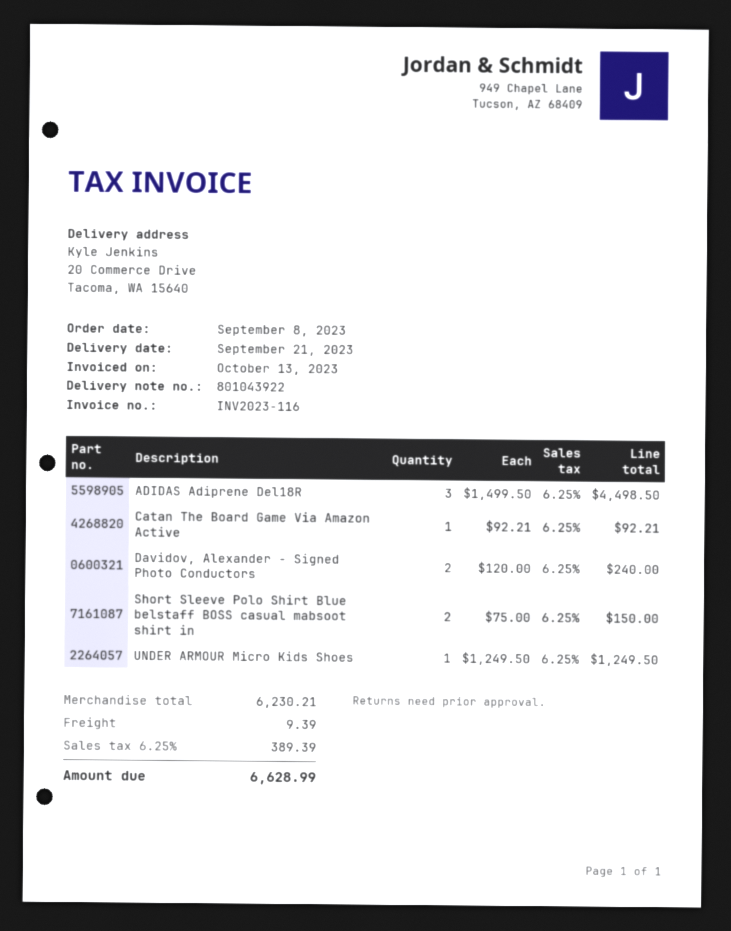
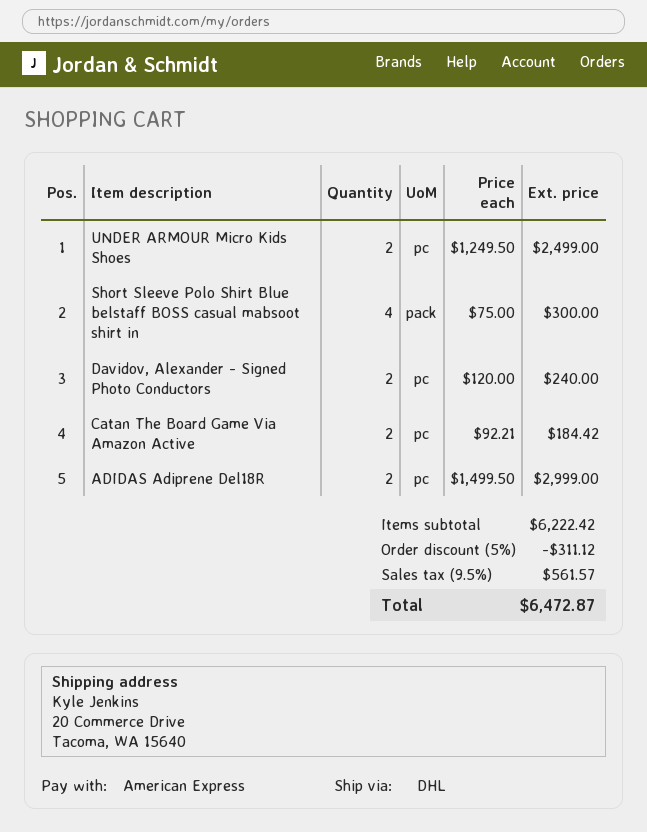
ADIDAS Adiprene Del18R: 3 x 1499.50 = 4498.50 -> 2 x 1499.50 = 2999.00
Catan The Board Game Via Amazon Active: 1 x 92.21 = 92.21 -> 2 x 92.21 = 184.42
Short Sleeve Polo Shirt Blue belstaff BOSS casual mabsoot shirt in: 2 x 75.00 = 150.00 -> 4 x 75.00 = 300.00
UNDER ARMOUR Micro Kids Shoes: 1 x 1249.50 = 1249.50 -> 2 x 1249.50 = 2499.00
subtotal: 6230.21 -> 6222.42
discount: none -> 5% = 311.12
shipping: 9.39 -> none
tax: 6.25% = 389.39 -> 9.5% = 561.57
total: 6628.99 -> 6472.87

